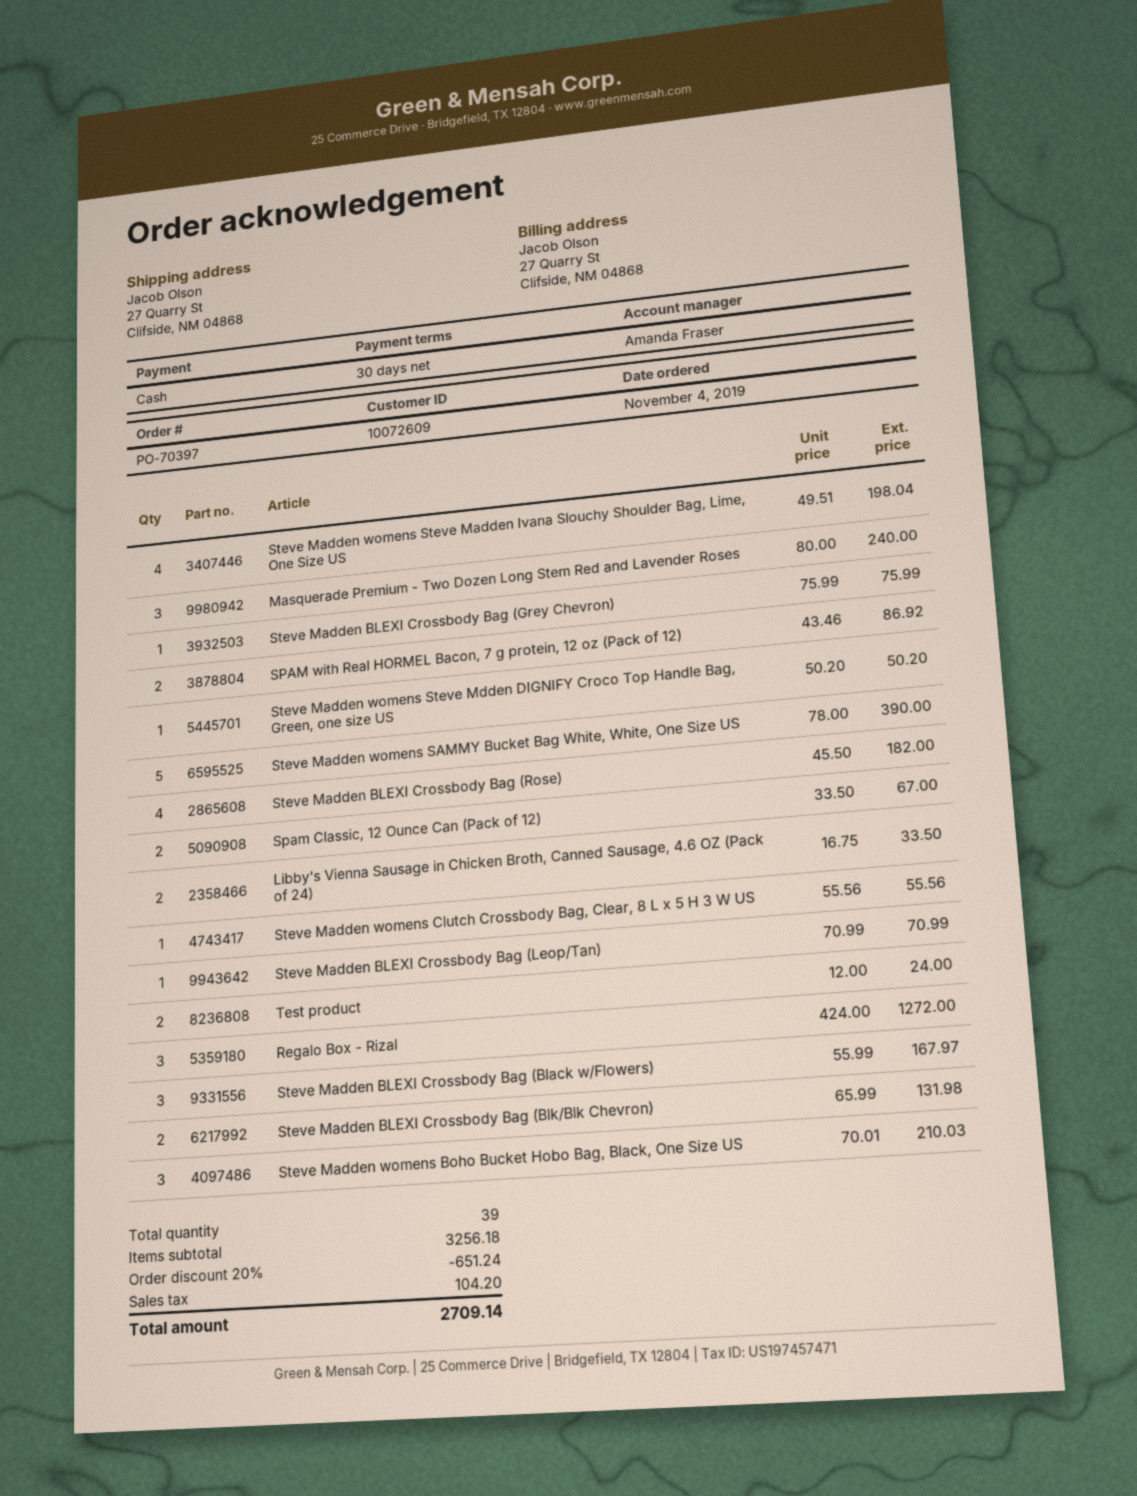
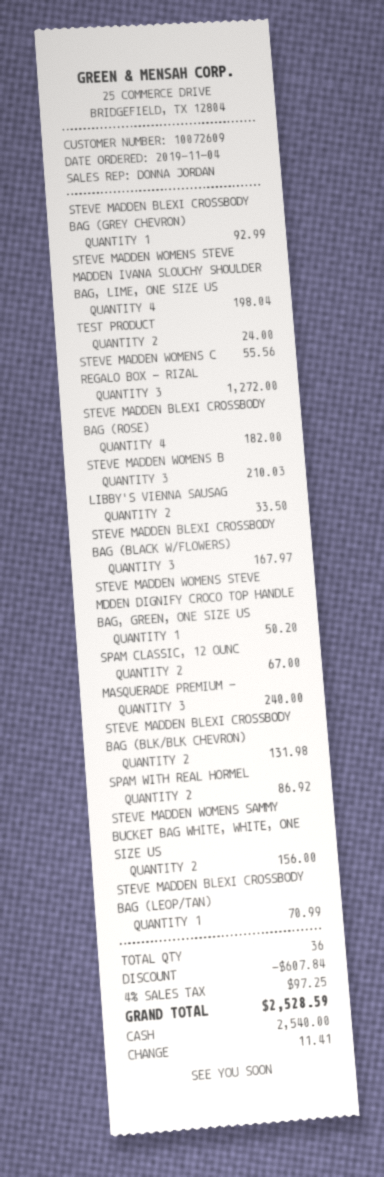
sales rep: Amanda Fraser -> DONNA JORDAN
Steve Madden BLEXI Crossbody Bag (Grey Chevron): 1 for 75.99 -> 1 for 92.99
Steve Madden womens SAMMY Bucket Bag White, White, One Size US: 5 for 390.00 -> 2 for 156.00
total quantity: 39 -> 36
discount: 651.24 -> 607.84
tax: 104.20 -> 97.25
total: 2709.14 -> 2528.59

